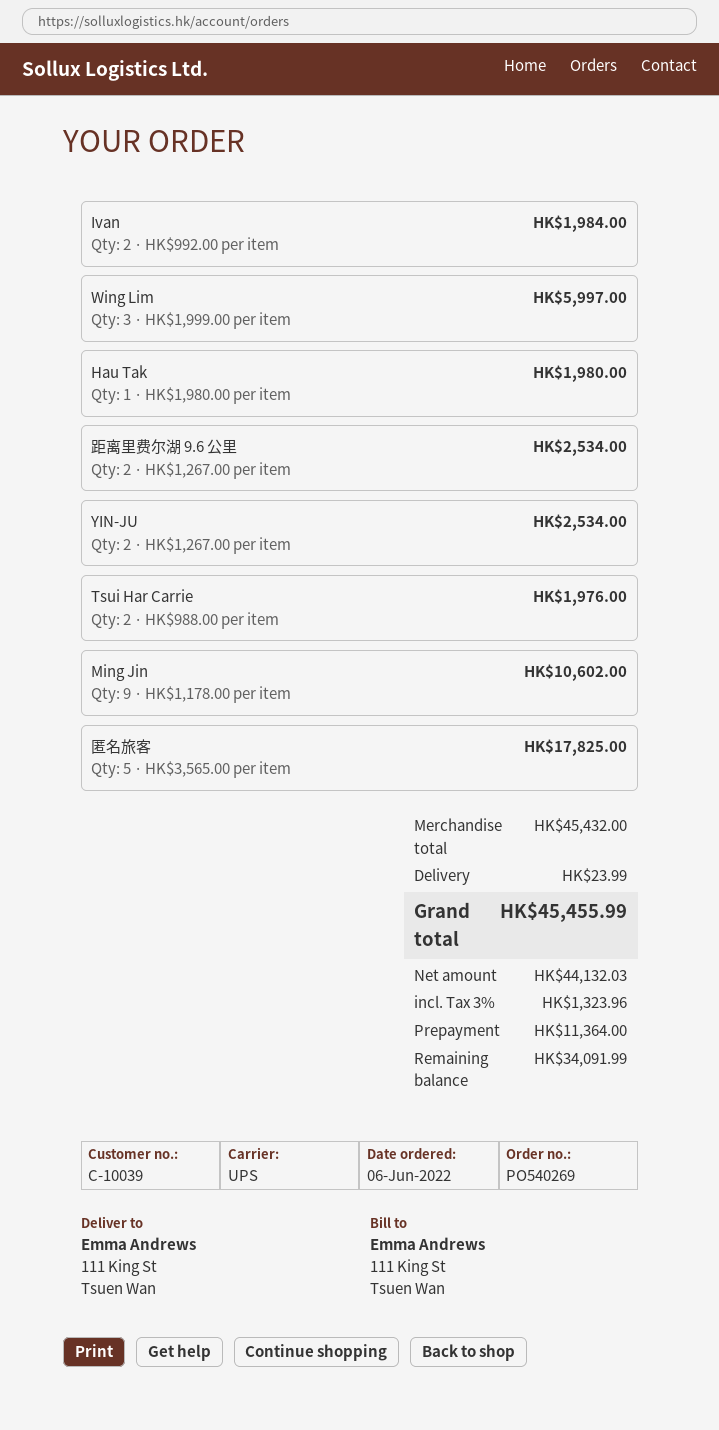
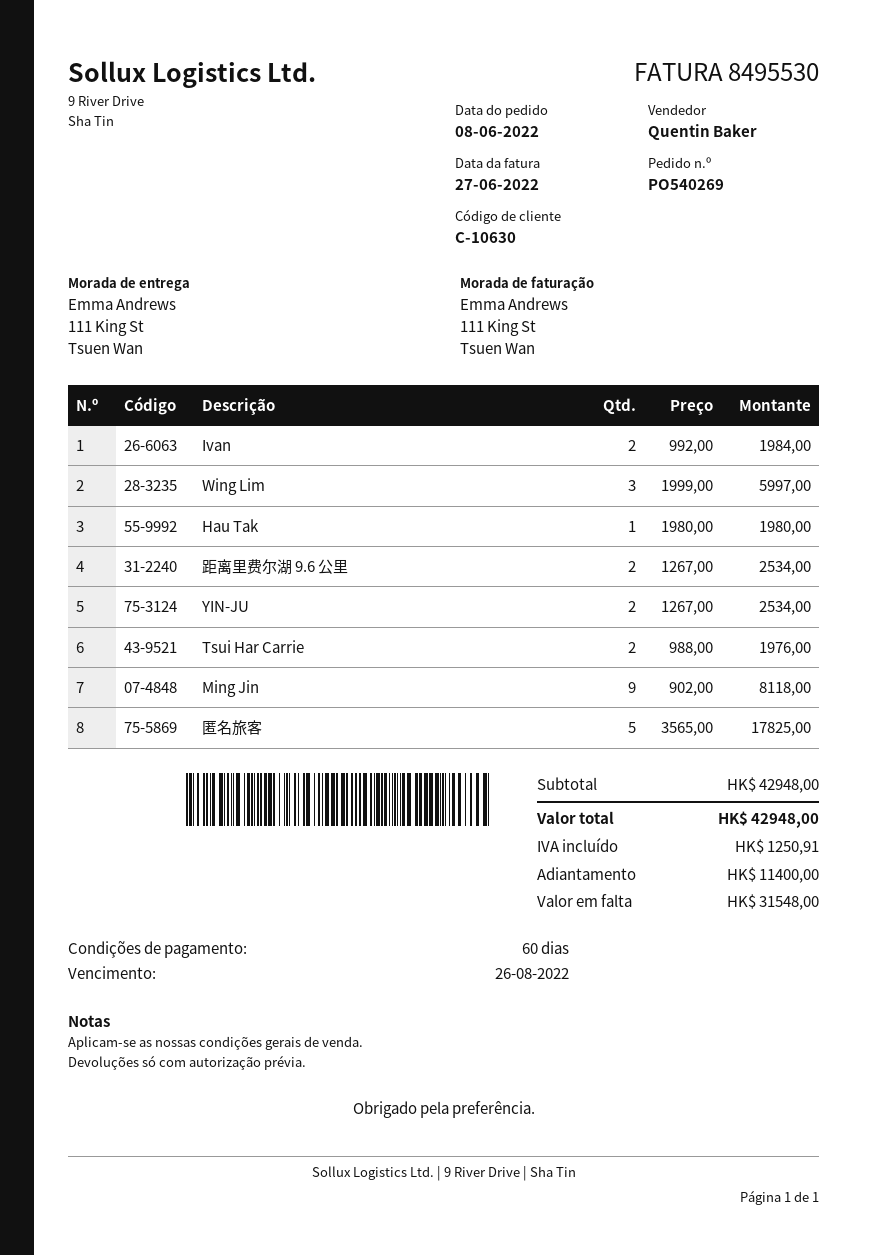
order date: 2022-06-06 -> 2022-06-08
customer number: C-10039 -> C-10630
Ming Jin: 9 x 1178.00 = 10602.00 -> 9 x 902.00 = 8118.00
subtotal: 45432.00 -> 42948.00
shipping: 23.99 -> none
tax: 1323.96 -> 1250.91
total: 45455.99 -> 42948.00
deposit: 11364.00 -> 11400.00
balance: 34091.99 -> 31548.00

